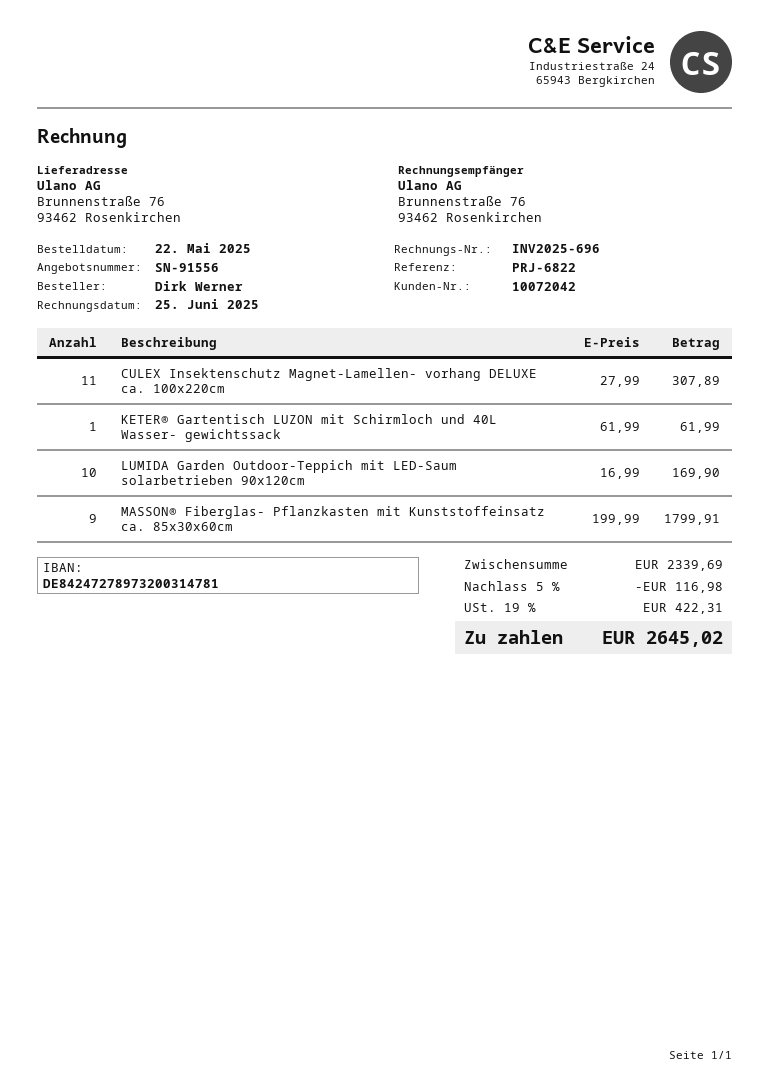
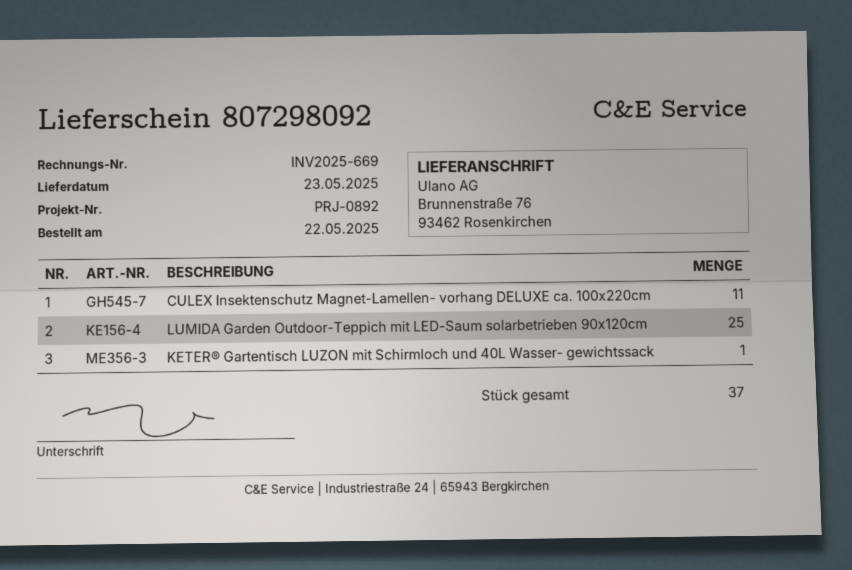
invoice number: INV2025-696 -> INV2025-669
reference: PRJ-6822 -> PRJ-0892
LUMIDA Garden Outdoor-Teppich mit LED-Saum solarbetrieben 90x120cm: 10 -> 25
MASSON® Fiberglas- Pflanzkasten mit Kunststoffeinsatz ca. 85x30x60cm: 9 -> none

